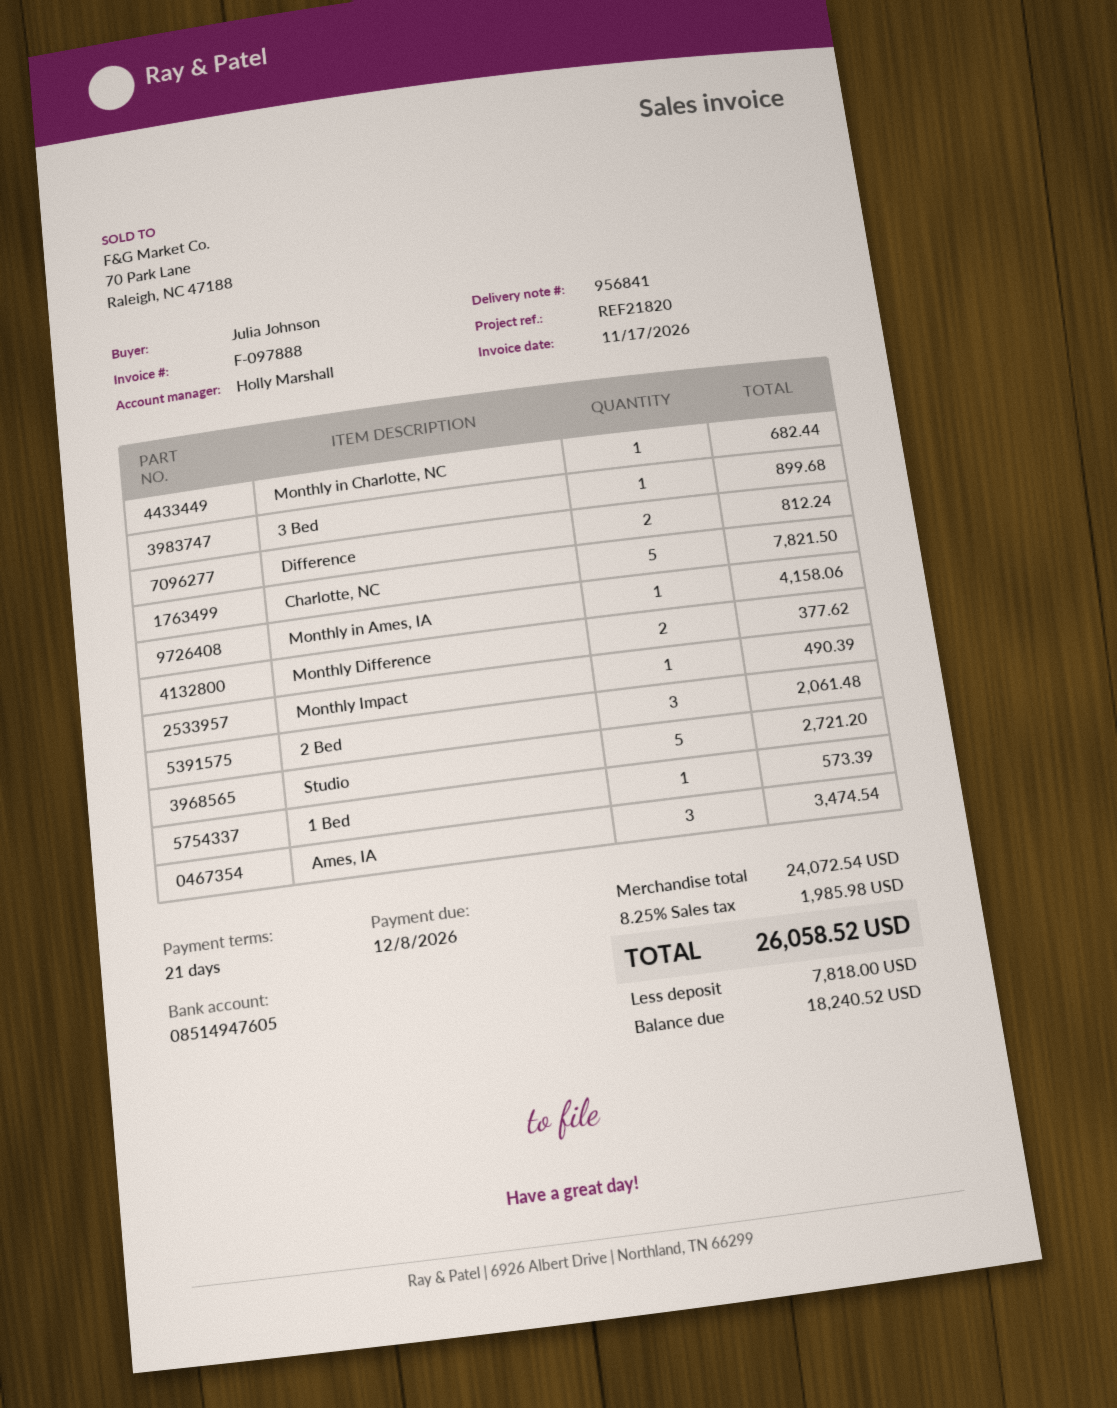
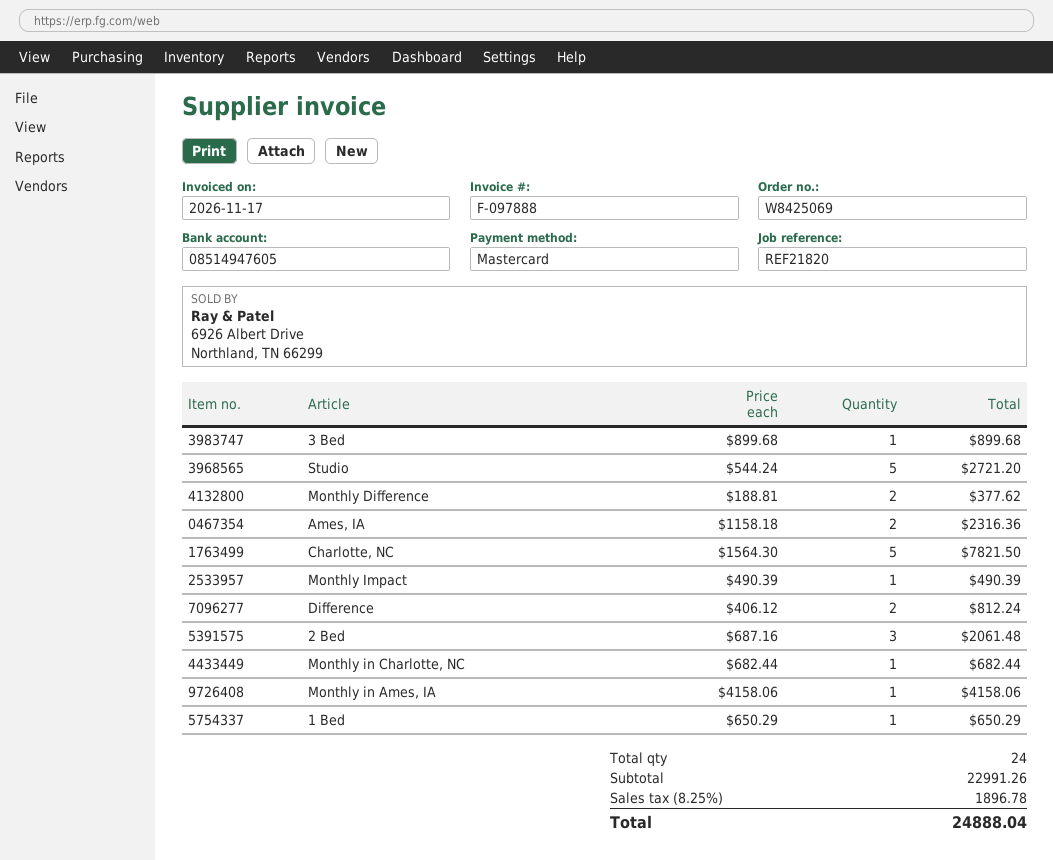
1 Bed: 1 for 573.39 -> 1 for 650.29
Ames, IA: 3 for 3474.54 -> 2 for 2316.36
subtotal: 24072.54 -> 22991.26
tax: 8.25% = 1985.98 -> 8.25% = 1896.78
total: 26058.52 -> 24888.04

